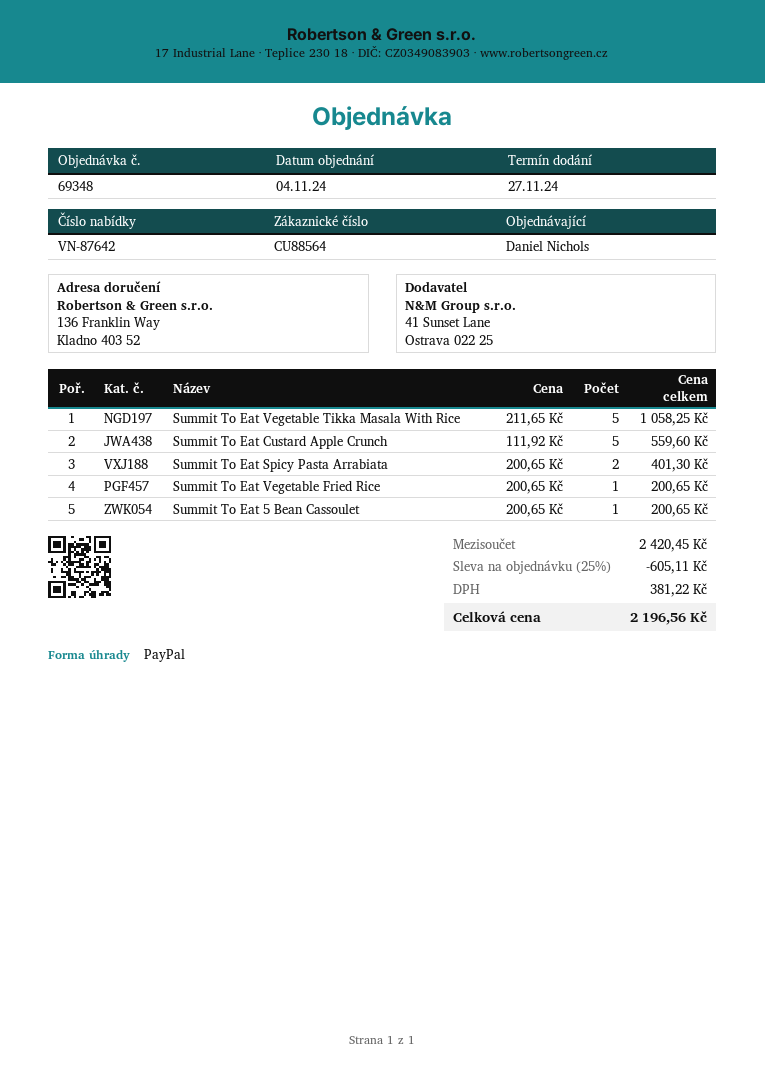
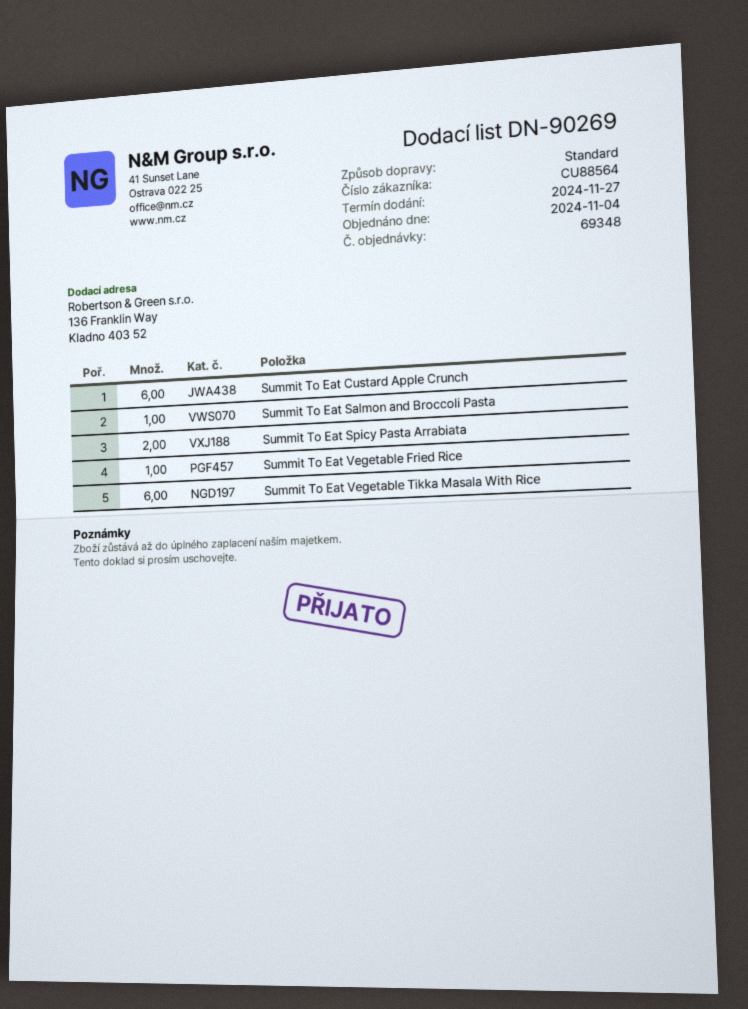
Summit To Eat Vegetable Tikka Masala With Rice: 5 -> 6
Summit To Eat Custard Apple Crunch: 5 -> 6
Summit To Eat 5 Bean Cassoulet: 1 -> none
Summit To Eat Salmon and Broccoli Pasta: none -> 1

